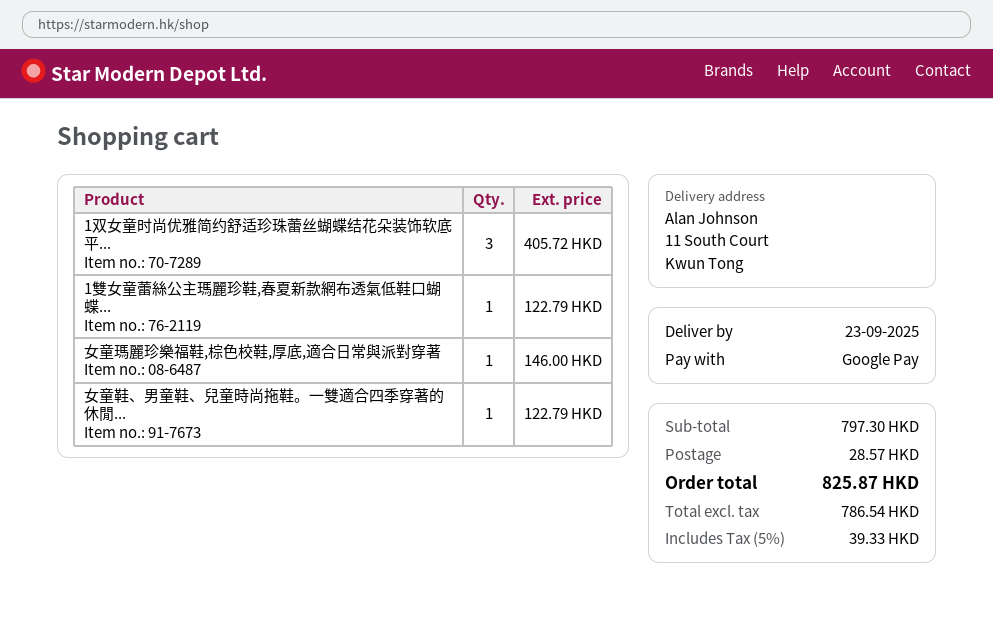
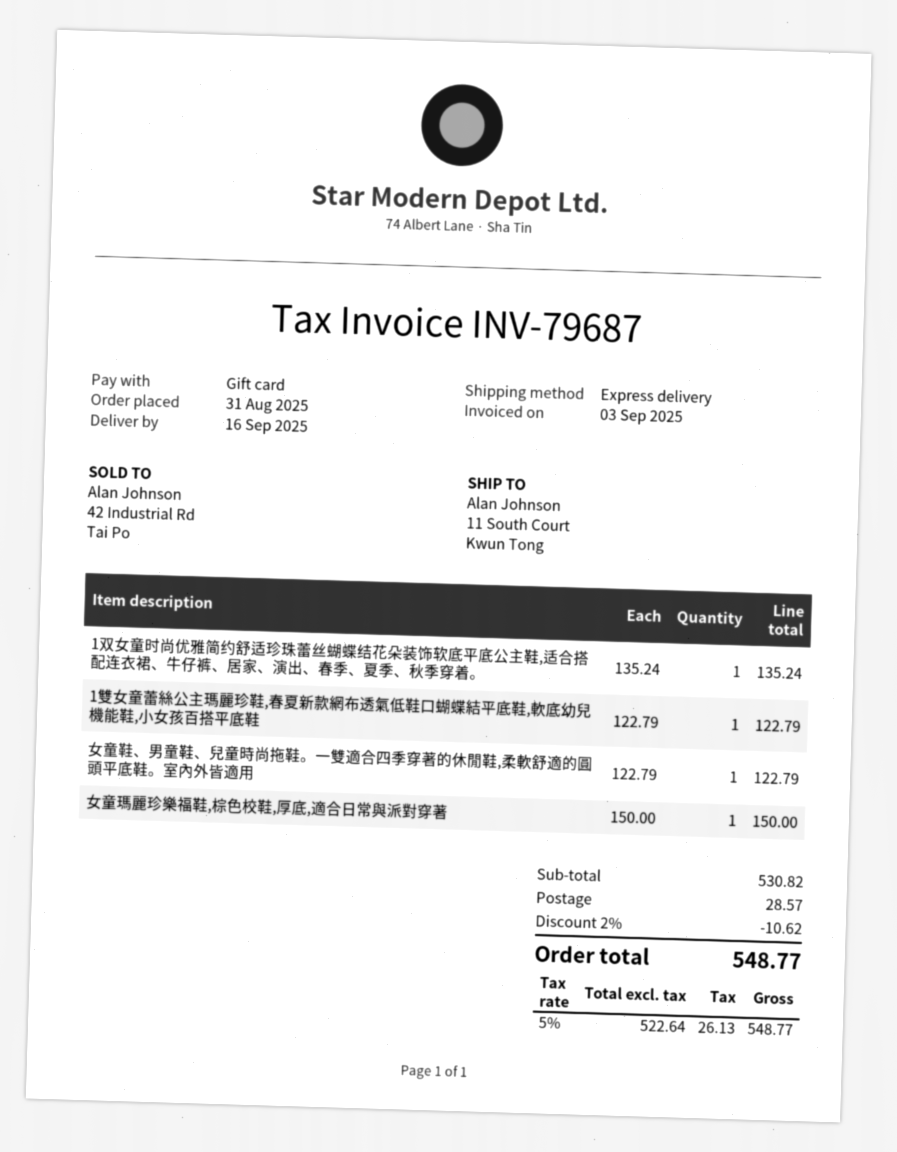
delivery date: 2025-09-23 -> 2025-09-16
payment method: Google Pay -> gift card
1双女童时尚优雅简约舒适珍珠蕾丝蝴蝶结花朵装饰软底平...: 3 for 405.72 -> 1 for 135.24
女童瑪麗珍樂福鞋,棕色校鞋,厚底,適合日常與派對穿著: 1 for 146.00 -> 1 for 150.00
subtotal: 797.30 -> 530.82
discount: none -> 2% = 10.62
net: 786.54 -> 522.64
tax: 5% = 39.33 -> 5% = 26.13
total: 825.87 -> 548.77

